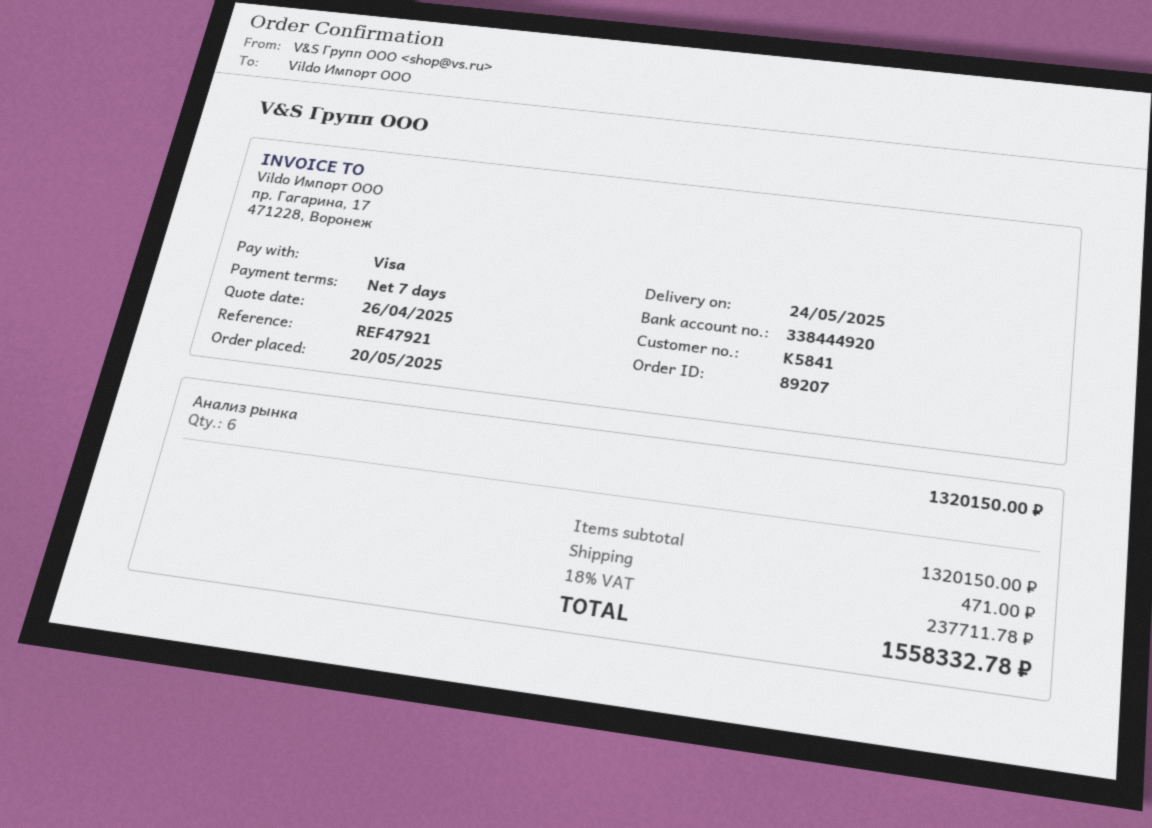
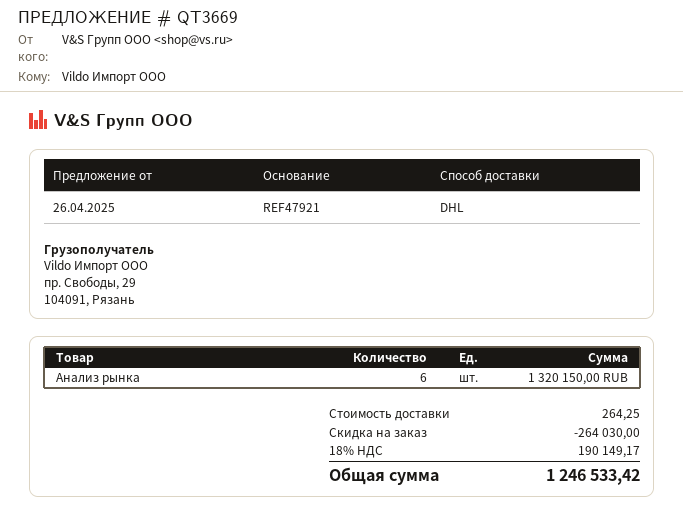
discount: none -> 264030.00
shipping: 471.00 -> 264.25
tax: 18% = 237711.78 -> 18% = 190149.17
total: 1558332.78 -> 1246533.42

